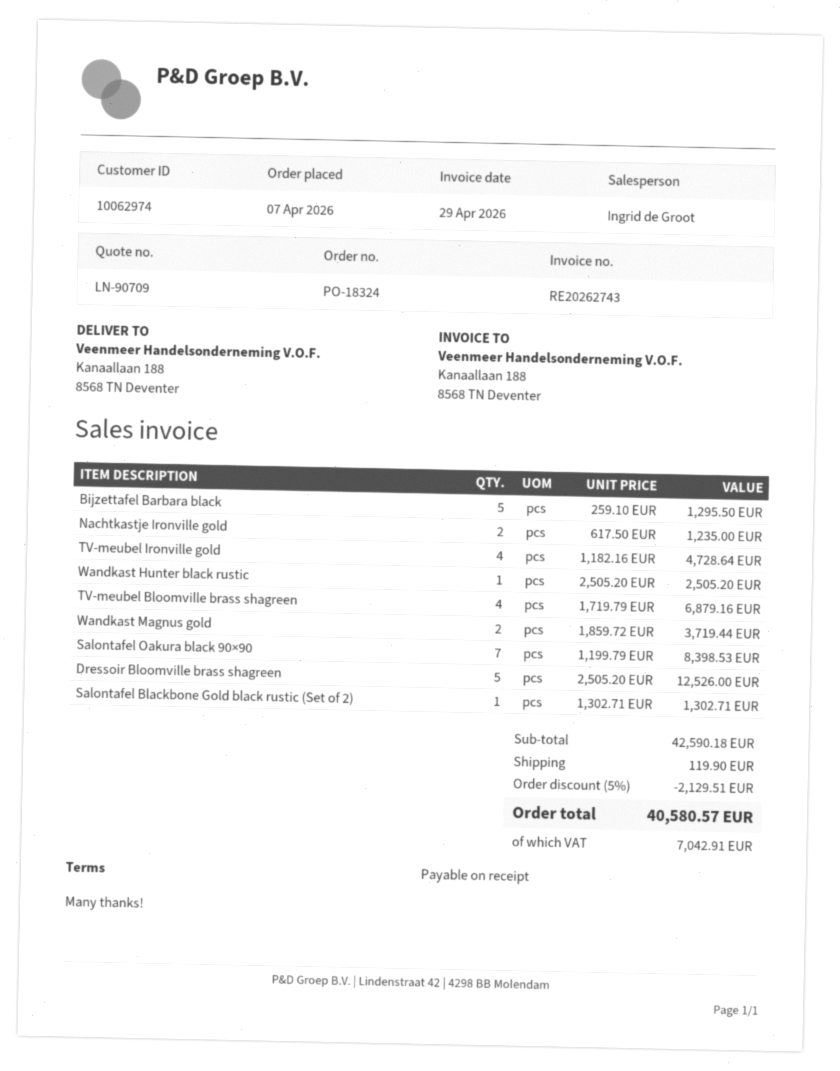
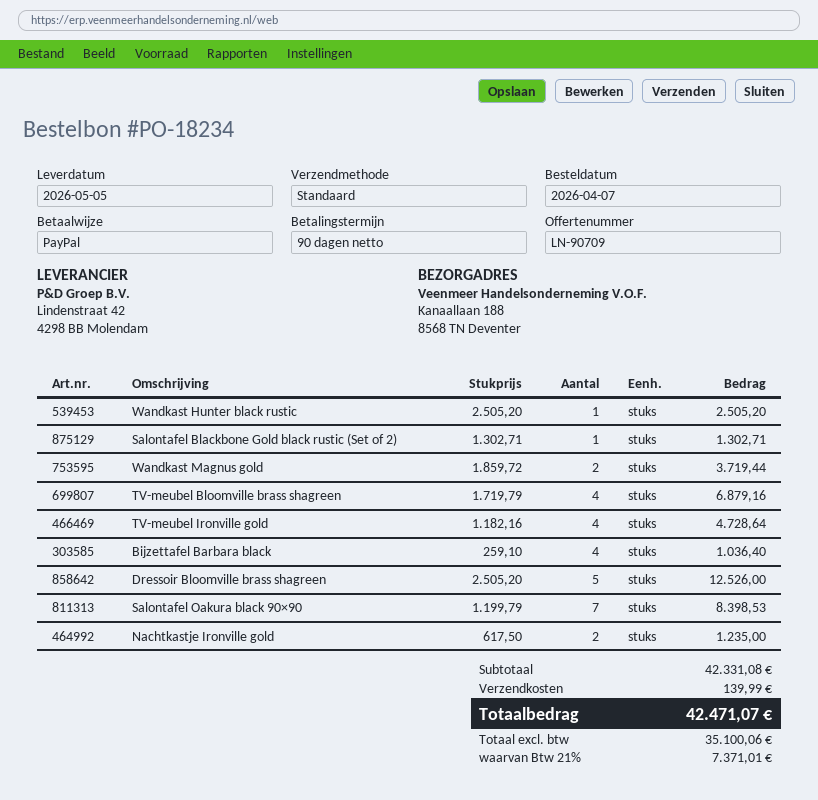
order number: PO-18324 -> PO-18234
payment terms: on receipt -> 90 days
Bijzettafel Barbara black: 5 x 259.10 = 1295.50 -> 4 x 259.10 = 1036.40
subtotal: 42590.18 -> 42331.08
discount: 5% = 2129.51 -> none
shipping: 119.90 -> 139.99
tax: 7042.91 -> 7371.01
total: 40580.57 -> 42471.07

